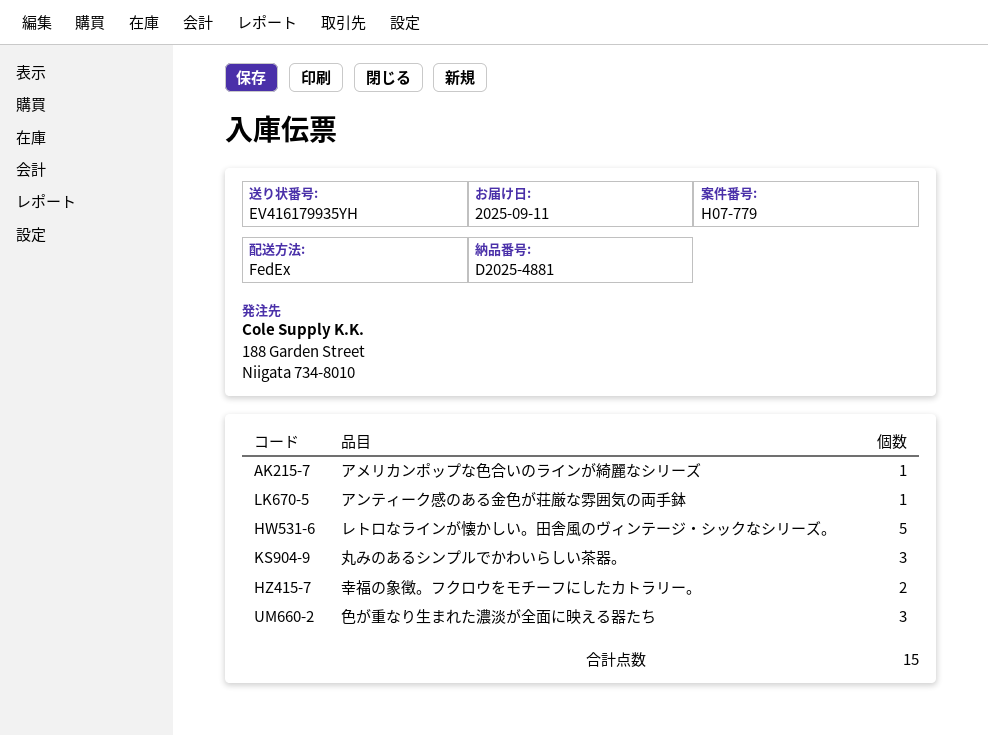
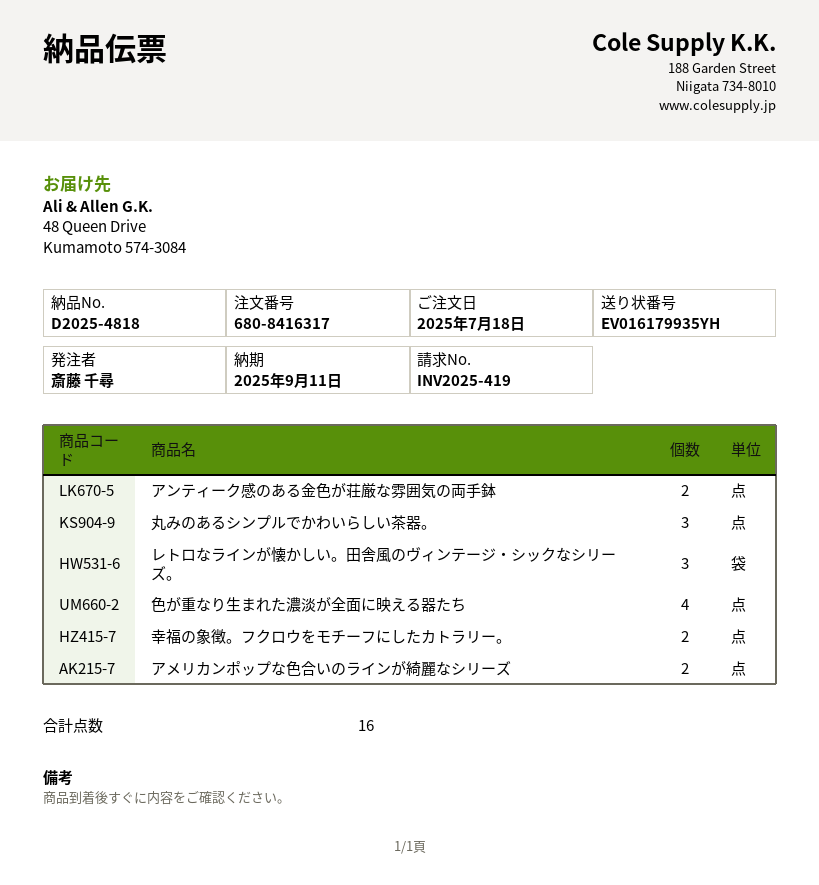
delivery note number: D2025-4881 -> D2025-4818
tracking number: EV416179935YH -> EV016179935YH
アメリカンポップな色合いのラインが綺麗なシリーズ: 1 -> 2
アンティーク感のある金色が荘厳な雰囲気の両手鉢: 1 -> 2
レトロなラインが懐かしい。田舎風のヴィンテージ・シックなシリーズ。: 5 -> 3
色が重なり生まれた濃淡が全面に映える器たち: 3 -> 4
total quantity: 15 -> 16

